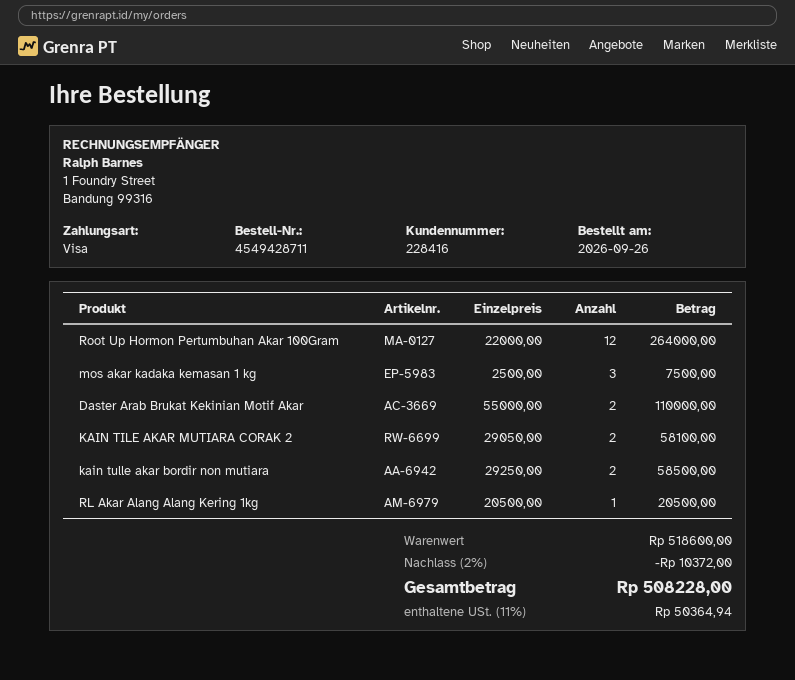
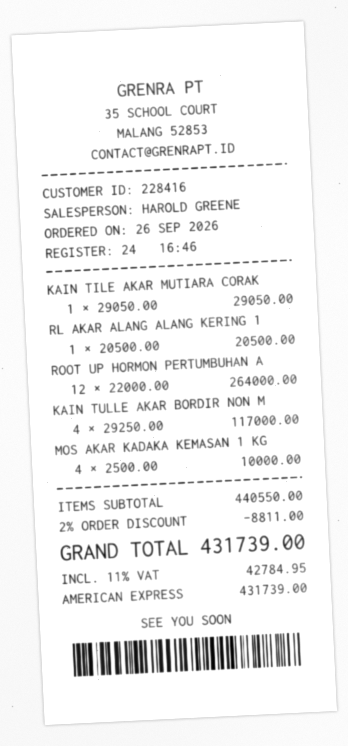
payment method: Visa -> American Express
mos akar kadaka kemasan 1 kg: 3 x 2500.00 = 7500.00 -> 4 x 2500.00 = 10000.00
Daster Arab Brukat Kekinian Motif Akar: 2 x 55000.00 = 110000.00 -> none
KAIN TILE AKAR MUTIARA CORAK 2: 2 x 29050.00 = 58100.00 -> 1 x 29050.00 = 29050.00
kain tulle akar bordir non mutiara: 2 x 29250.00 = 58500.00 -> 4 x 29250.00 = 117000.00
subtotal: 518600.00 -> 440550.00
discount: 2% = 10372.00 -> 2% = 8811.00
tax: 11% = 50364.94 -> 11% = 42784.95
total: 508228.00 -> 431739.00

